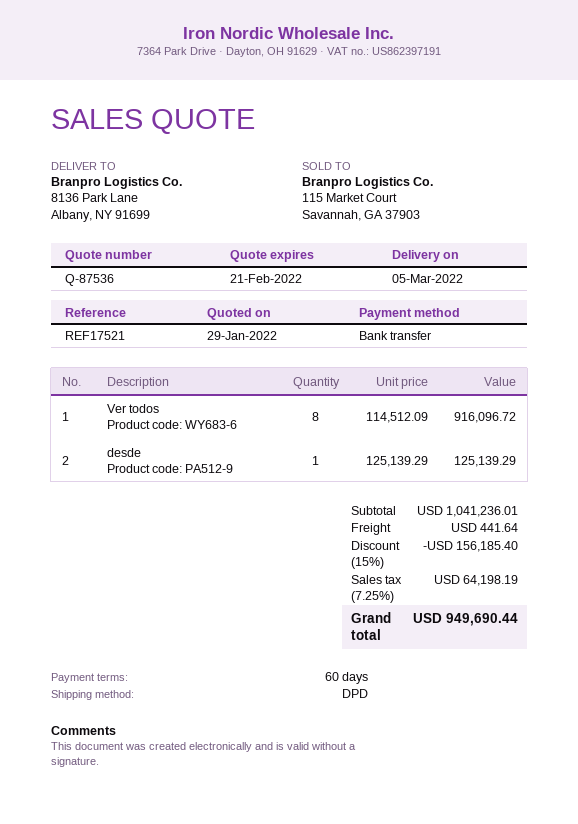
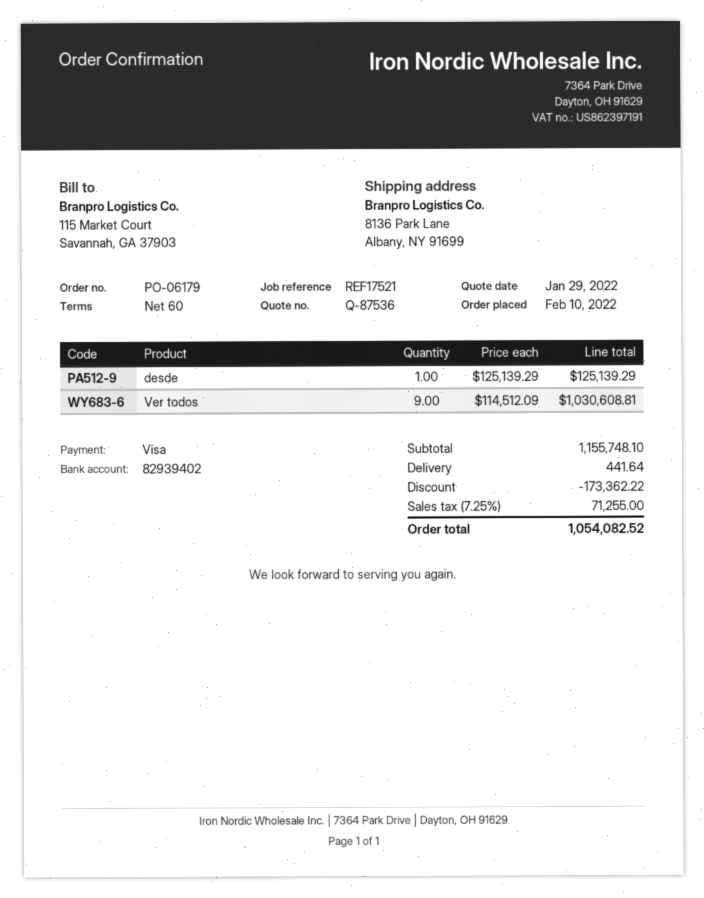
payment method: bank transfer -> Visa
Ver todos: 8 x 114512.09 = 916096.72 -> 9 x 114512.09 = 1030608.81
subtotal: 1041236.01 -> 1155748.10
discount: 156185.40 -> 173362.22
tax: 7.25% = 64198.19 -> 7.25% = 71255.00
total: 949690.44 -> 1054082.52

